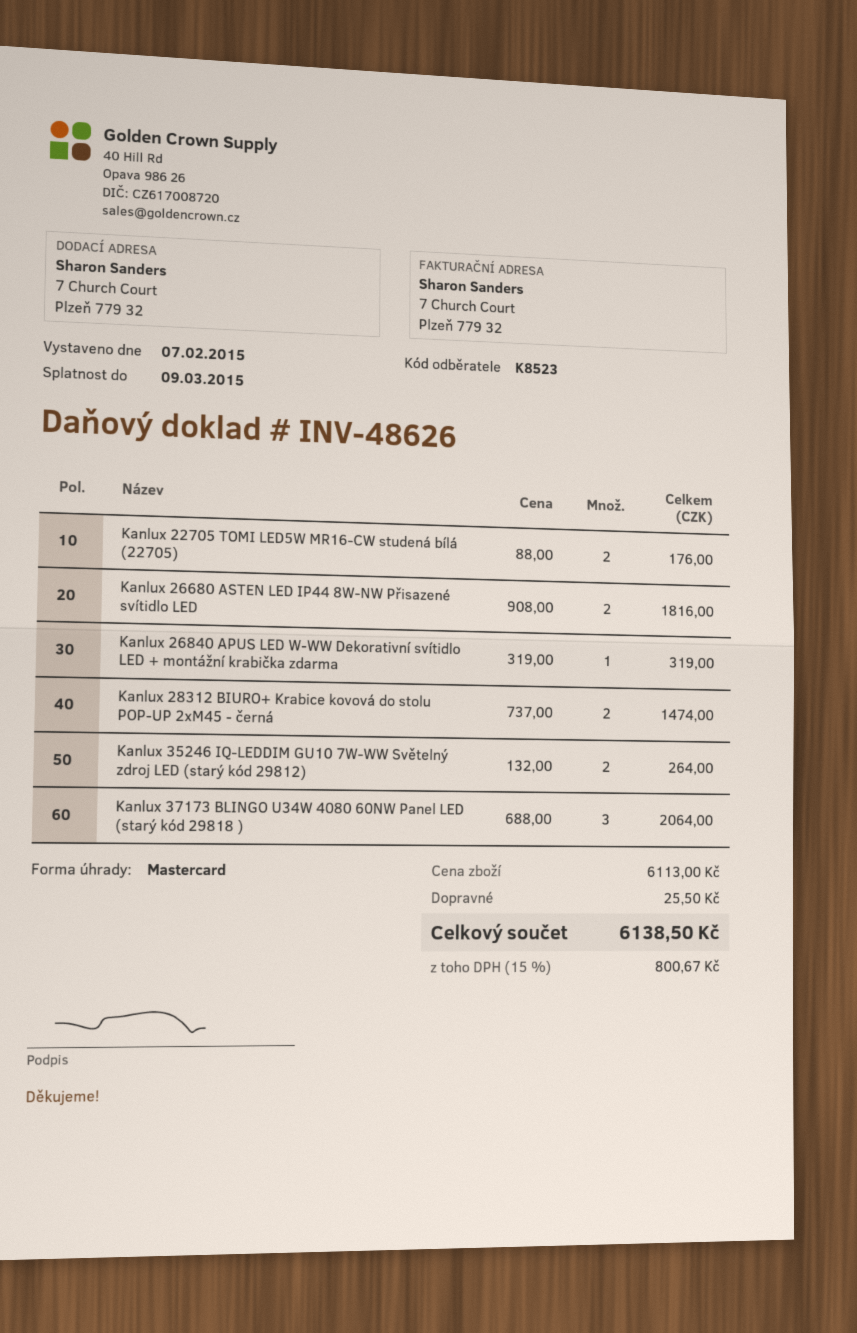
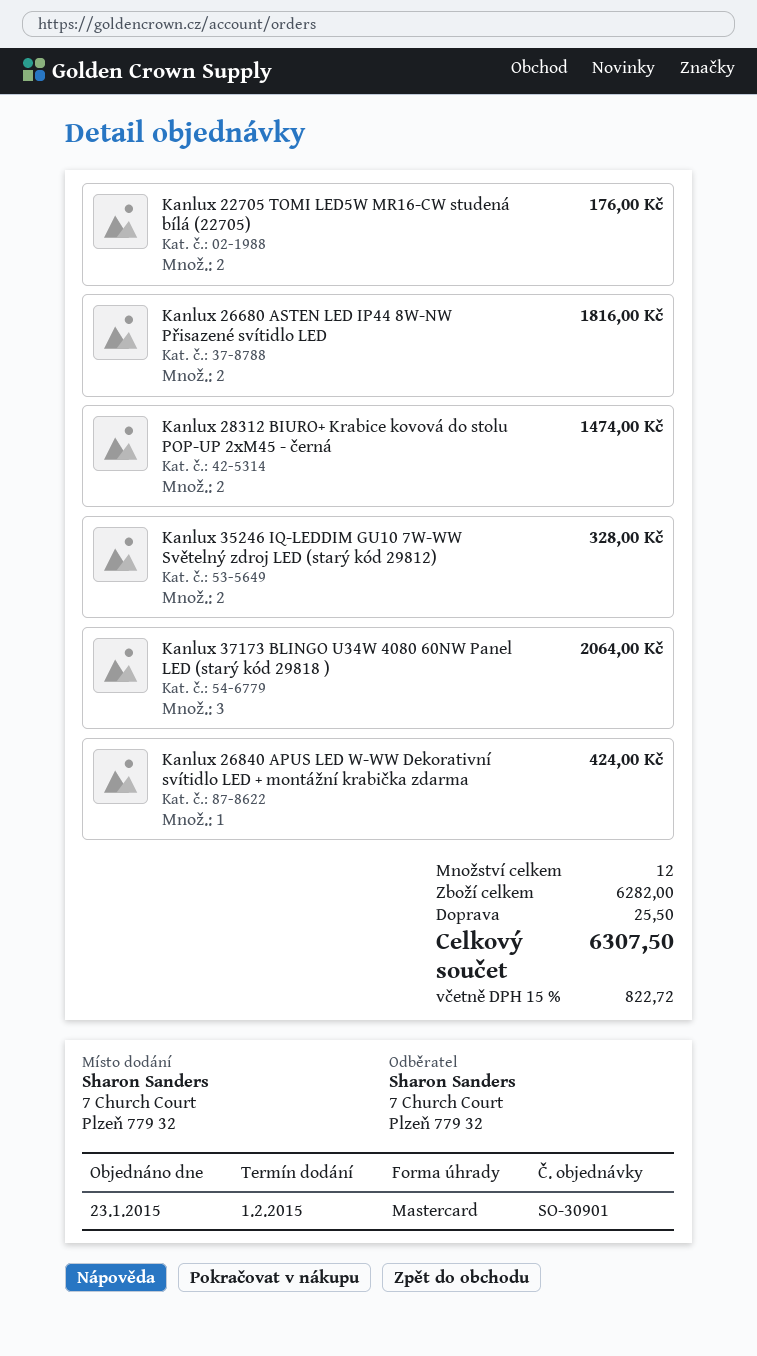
Kanlux 26840 APUS LED W-WW Dekorativní svítidlo LED + montážní krabička zdarma: 1 for 319.00 -> 1 for 424.00
Kanlux 35246 IQ-LEDDIM GU10 7W-WW Světelný zdroj LED (starý kód 29812): 2 for 264.00 -> 2 for 328.00
subtotal: 6113.00 -> 6282.00
tax: 15% = 800.67 -> 15% = 822.72
total: 6138.50 -> 6307.50

